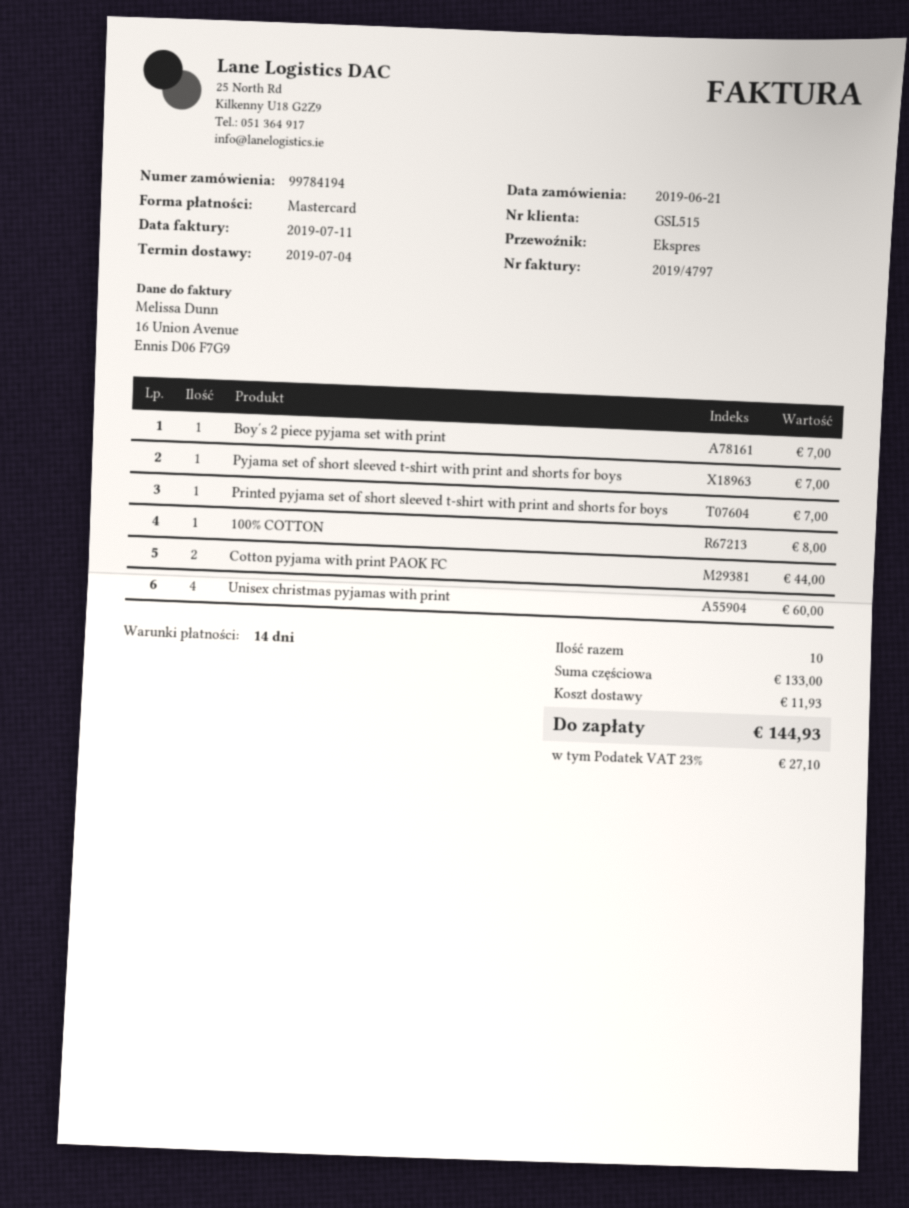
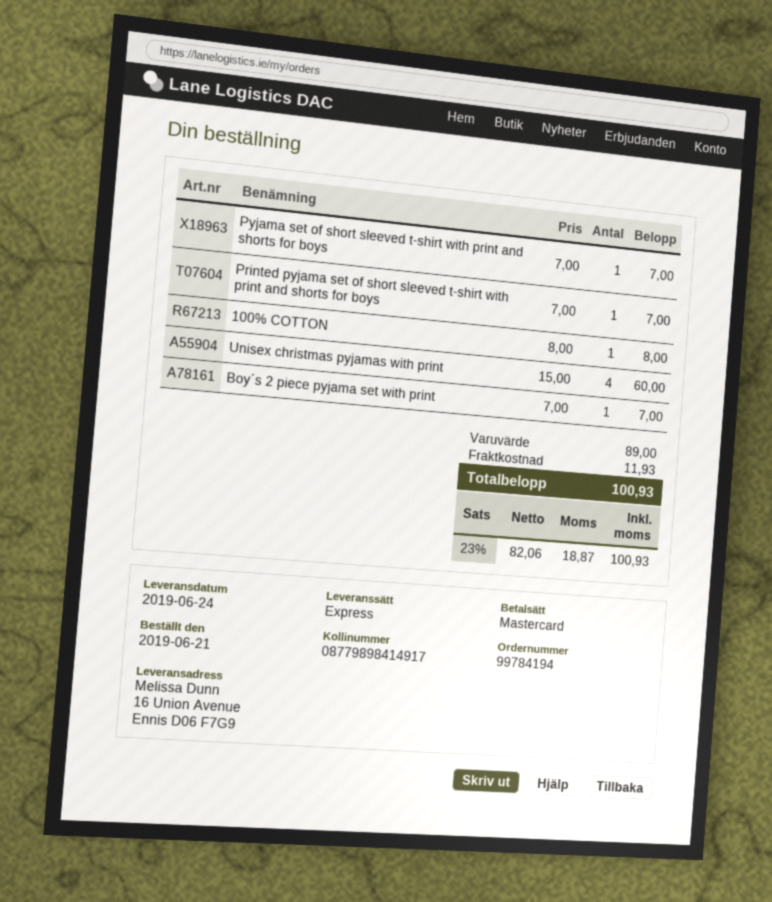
delivery date: 2019-07-04 -> 2019-06-24
Cotton pyjama with print PAOK FC: 2 for 44.00 -> none
subtotal: 133.00 -> 89.00
tax: 23% = 27.10 -> 23% = 18.87
total: 144.93 -> 100.93

